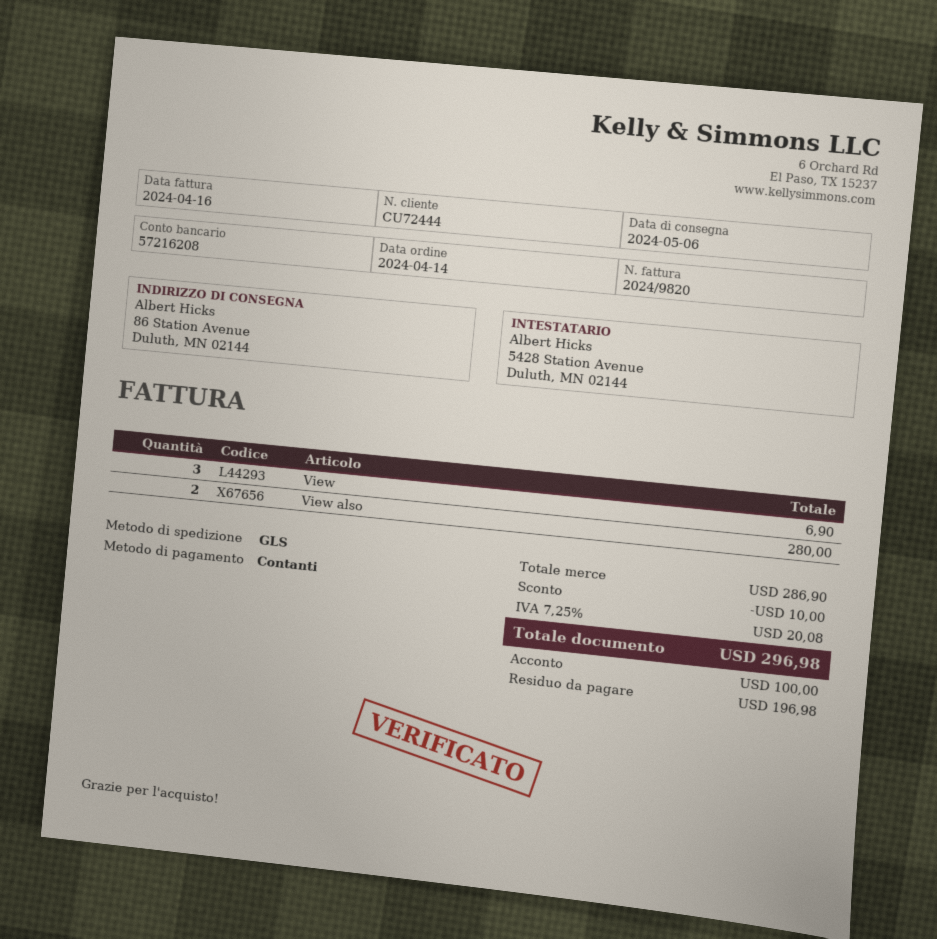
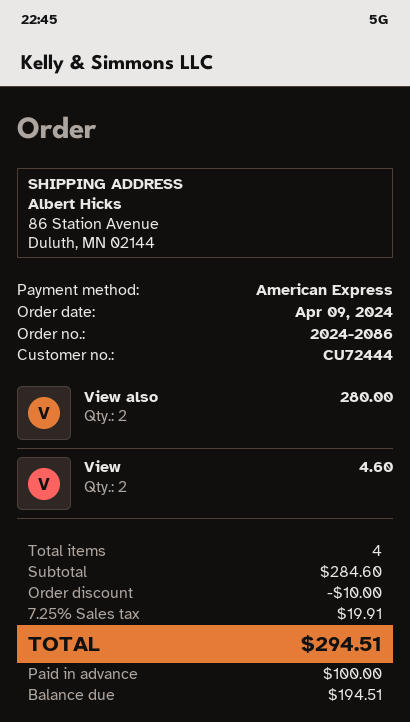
order date: 2024-04-14 -> 2024-04-09
payment method: cash -> American Express
View: 3 for 6.90 -> 2 for 4.60
subtotal: 286.90 -> 284.60
tax: 7.25% = 20.08 -> 7.25% = 19.91
total: 296.98 -> 294.51
balance: 196.98 -> 194.51

